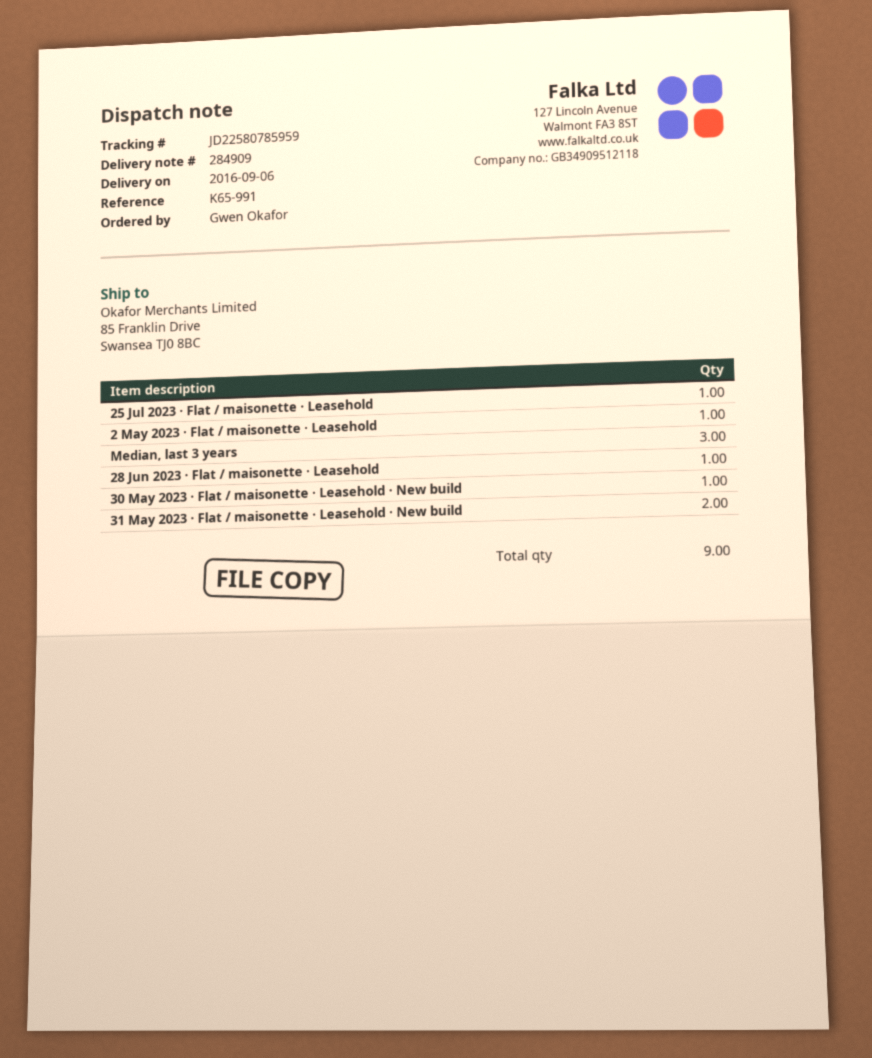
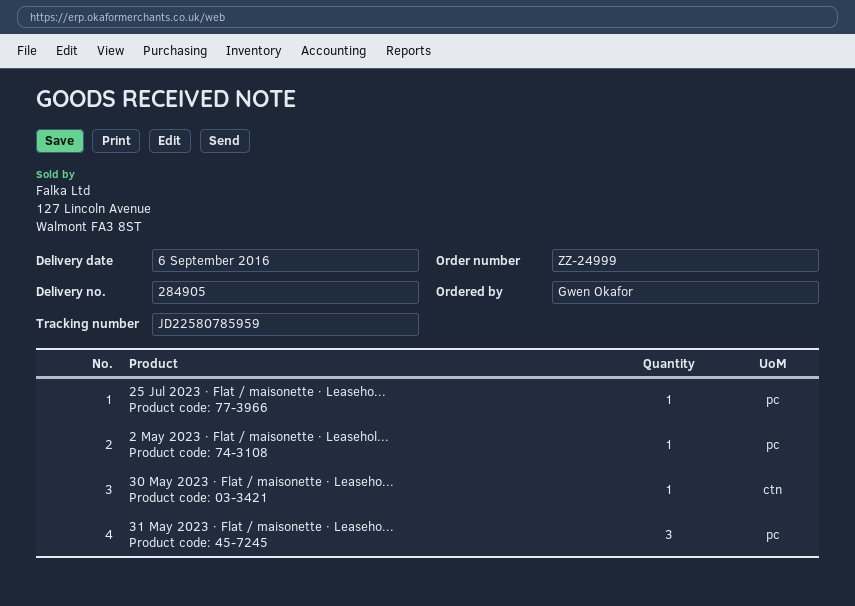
delivery note number: 284909 -> 284905
Median, last 3 years: 3 -> none
28 Jun 2023 · Flat / maisonette · Leasehold: 1 -> none
31 May 2023 · Flat / maisonette · Leasehold · New build: 2 -> 3

